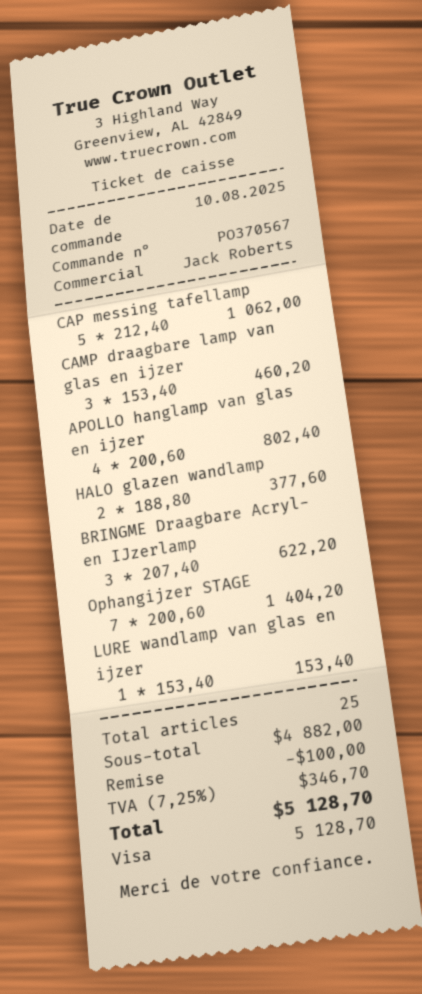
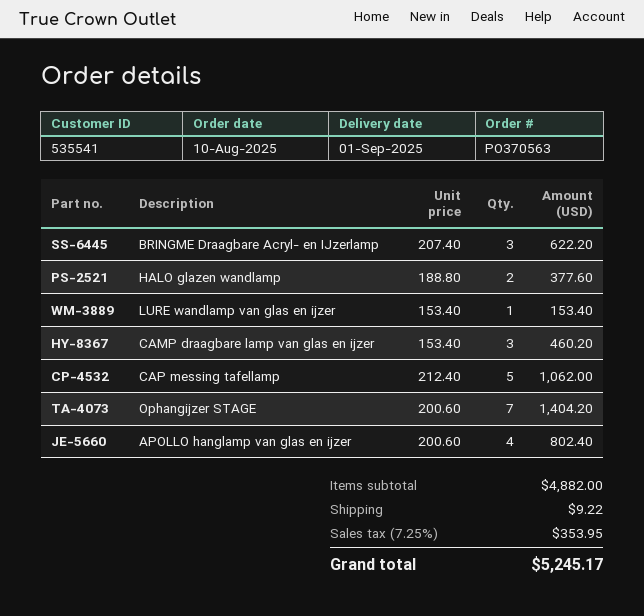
order number: PO370567 -> PO370563
discount: 100.00 -> none
shipping: none -> 9.22
tax: 7.25% = 346.70 -> 7.25% = 353.95
total: 5128.70 -> 5245.17

